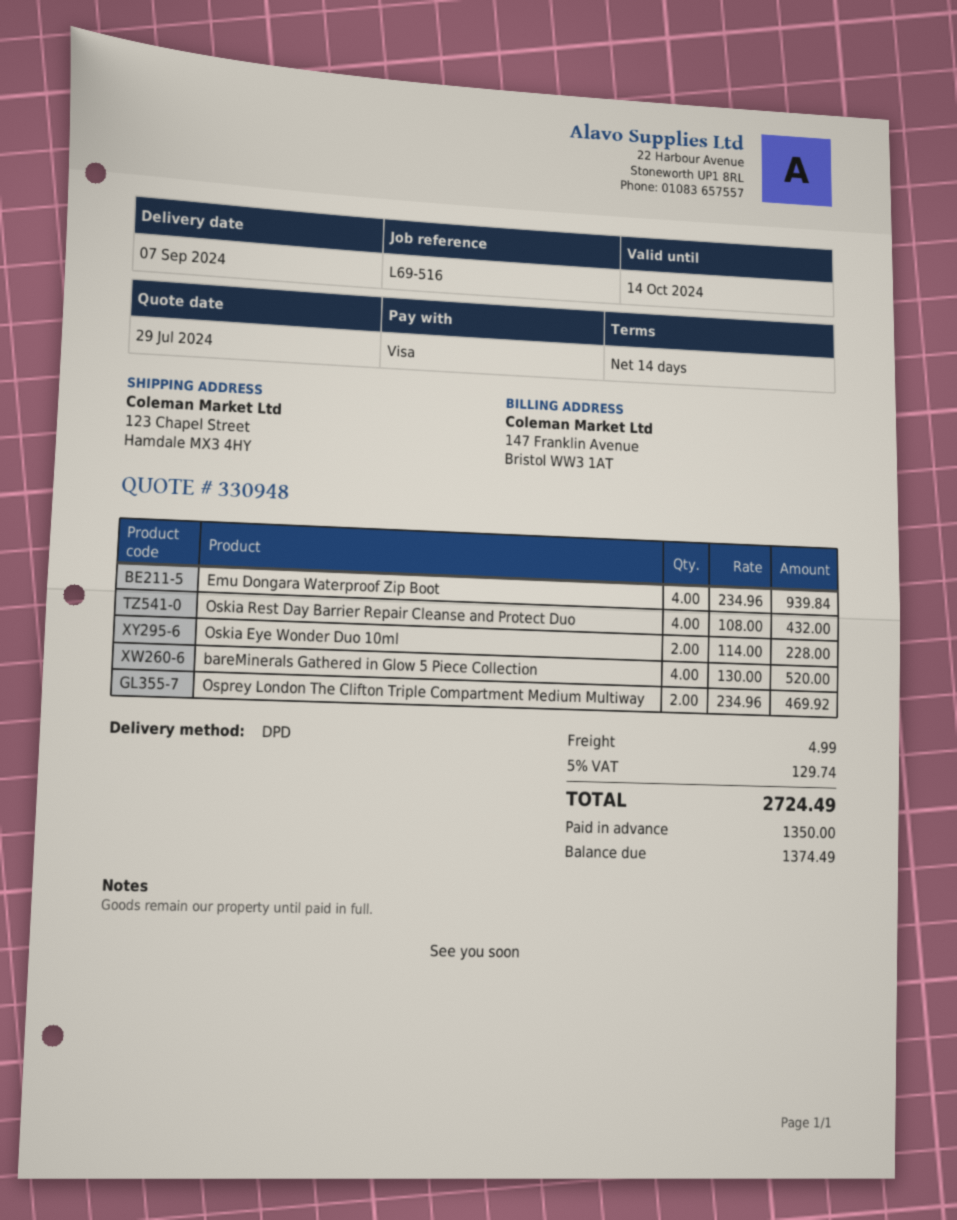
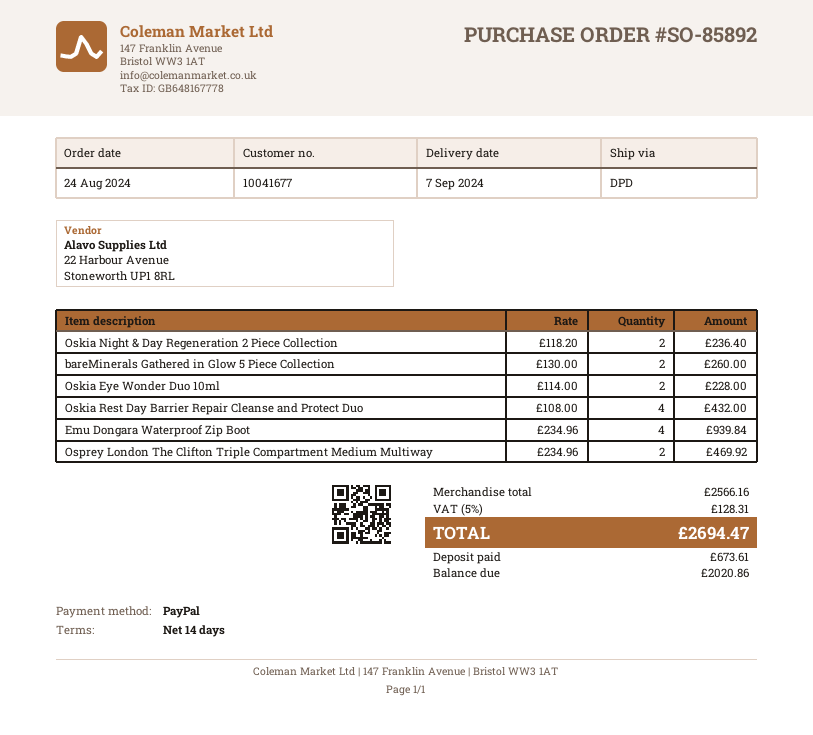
payment method: Visa -> PayPal
bareMinerals Gathered in Glow 5 Piece Collection: 4 x 130.00 = 520.00 -> 2 x 130.00 = 260.00
Oskia Night & Day Regeneration 2 Piece Collection: none -> 2 x 118.20 = 236.40
shipping: 4.99 -> none
tax: 5% = 129.74 -> 5% = 128.31
total: 2724.49 -> 2694.47
deposit: 1350.00 -> 673.61
balance: 1374.49 -> 2020.86

